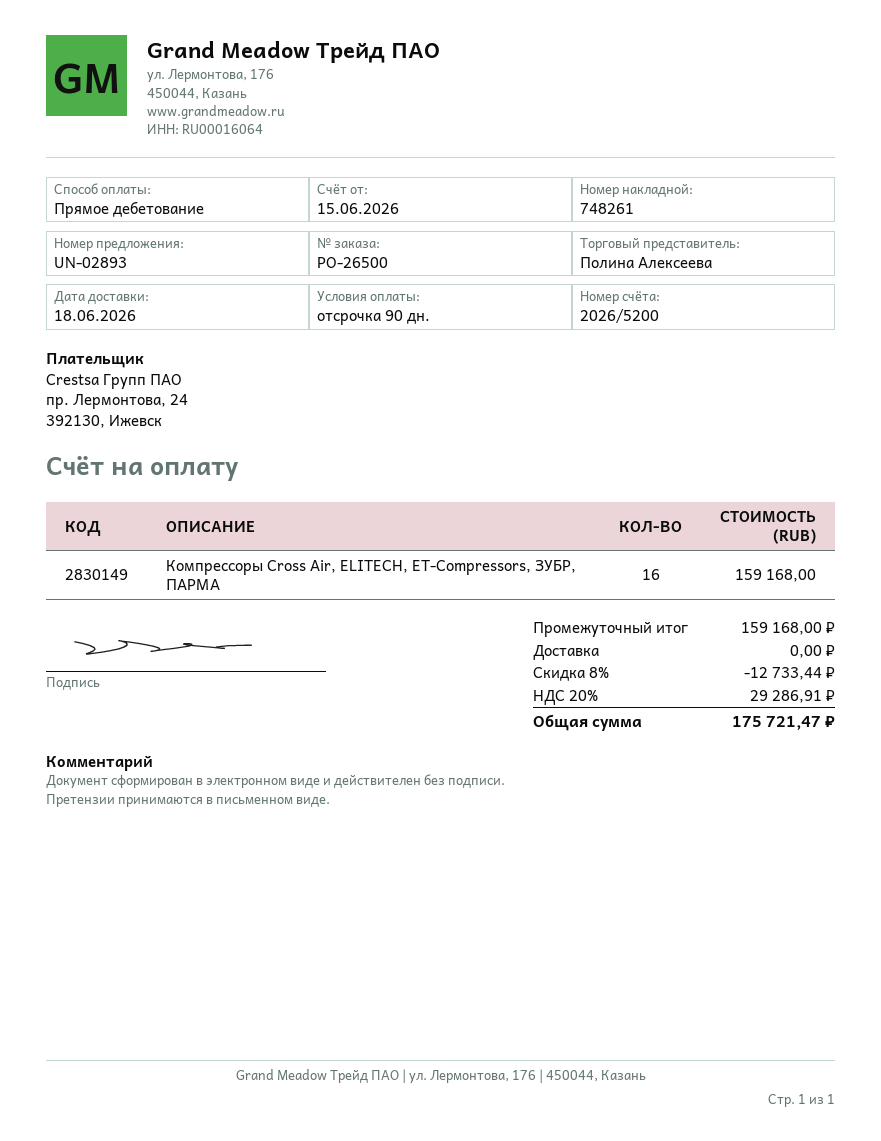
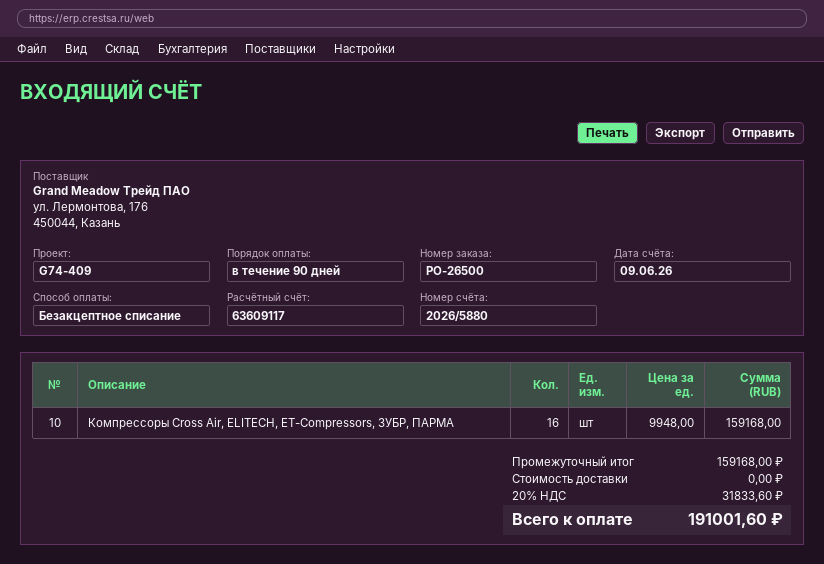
invoice number: 2026/5200 -> 2026/5880
invoice date: 2026-06-15 -> 2026-06-09
discount: 8% = 12733.44 -> none
tax: 20% = 29286.91 -> 20% = 31833.60
total: 175721.47 -> 191001.60

